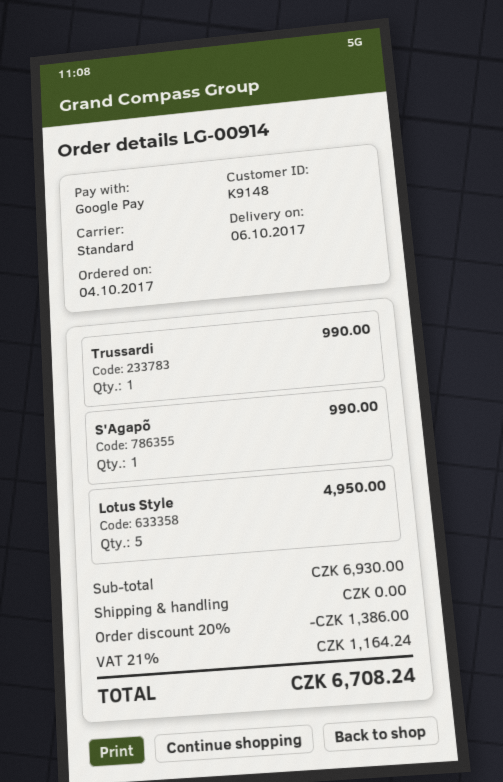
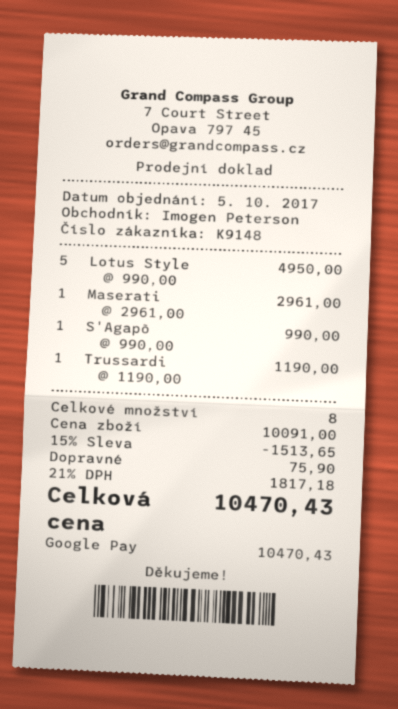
order date: 2017-10-04 -> 2017-10-05
Trussardi: 1 for 990.00 -> 1 for 1190.00
Maserati: none -> 1 for 2961.00
subtotal: 6930.00 -> 10091.00
discount: 20% = 1386.00 -> 15% = 1513.65
shipping: 0.00 -> 75.90
tax: 21% = 1164.24 -> 21% = 1817.18
total: 6708.24 -> 10470.43

